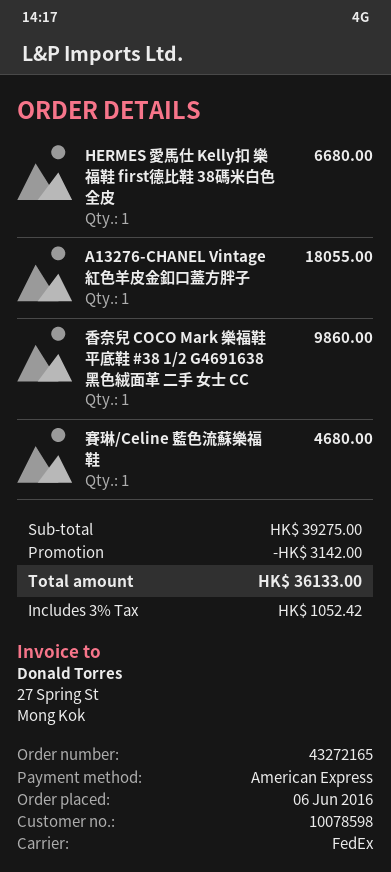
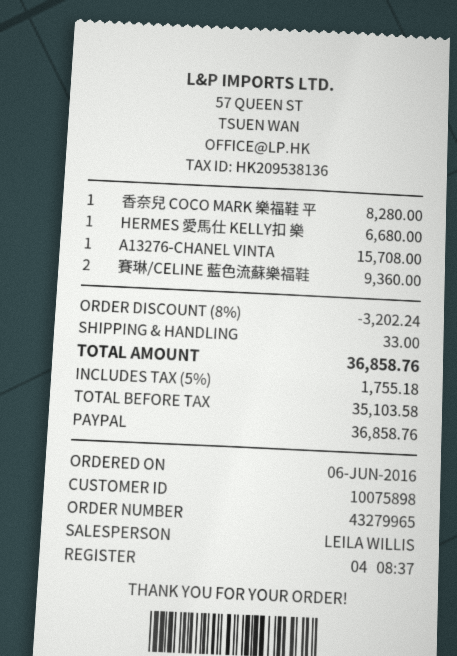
order number: 43272165 -> 43279965
customer number: 10078598 -> 10075898
payment method: American Express -> PayPal
A13276-CHANEL Vintage 紅色羊皮金釦口蓋方胖子: 1 for 18055.00 -> 1 for 15708.00
香奈兒 COCO Mark 樂福鞋 平底鞋 #38 1/2 G4691638 黑色絨面革 二手 女士 CC: 1 for 9860.00 -> 1 for 8280.00
賽琳/Celine 藍色流蘇樂福鞋: 1 for 4680.00 -> 2 for 9360.00
discount: 3142.00 -> 3202.24
shipping: none -> 33.00
tax: 3% = 1052.42 -> 5% = 1755.18
total: 36133.00 -> 36858.76

